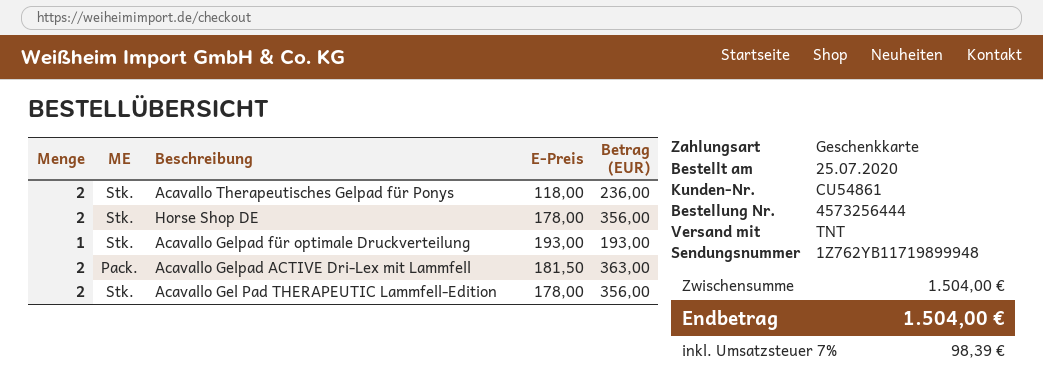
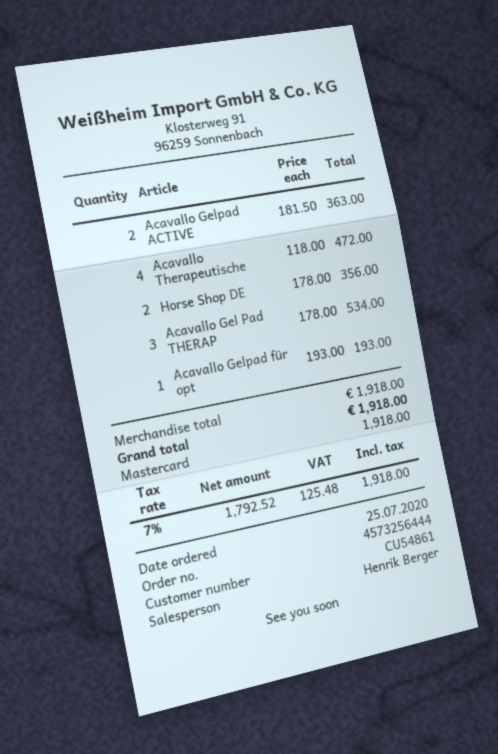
payment method: gift card -> Mastercard
Acavallo Therapeutisches Gelpad für Ponys: 2 x 118.00 = 236.00 -> 4 x 118.00 = 472.00
Acavallo Gel Pad THERAPEUTIC Lammfell-Edition: 2 x 178.00 = 356.00 -> 3 x 178.00 = 534.00
subtotal: 1504.00 -> 1918.00
tax: 7% = 98.39 -> 7% = 125.48
total: 1504.00 -> 1918.00

